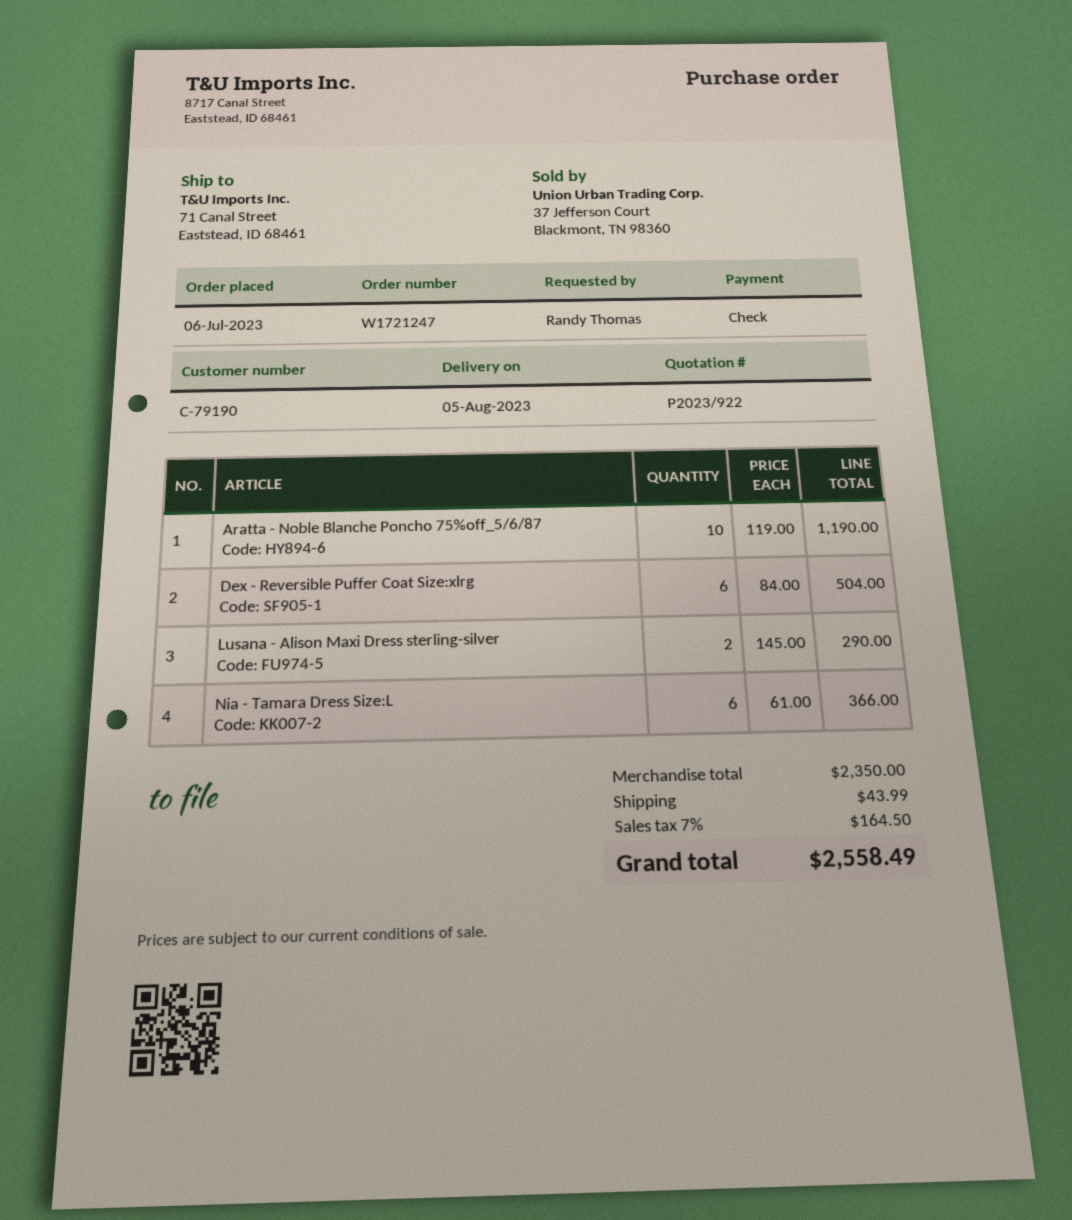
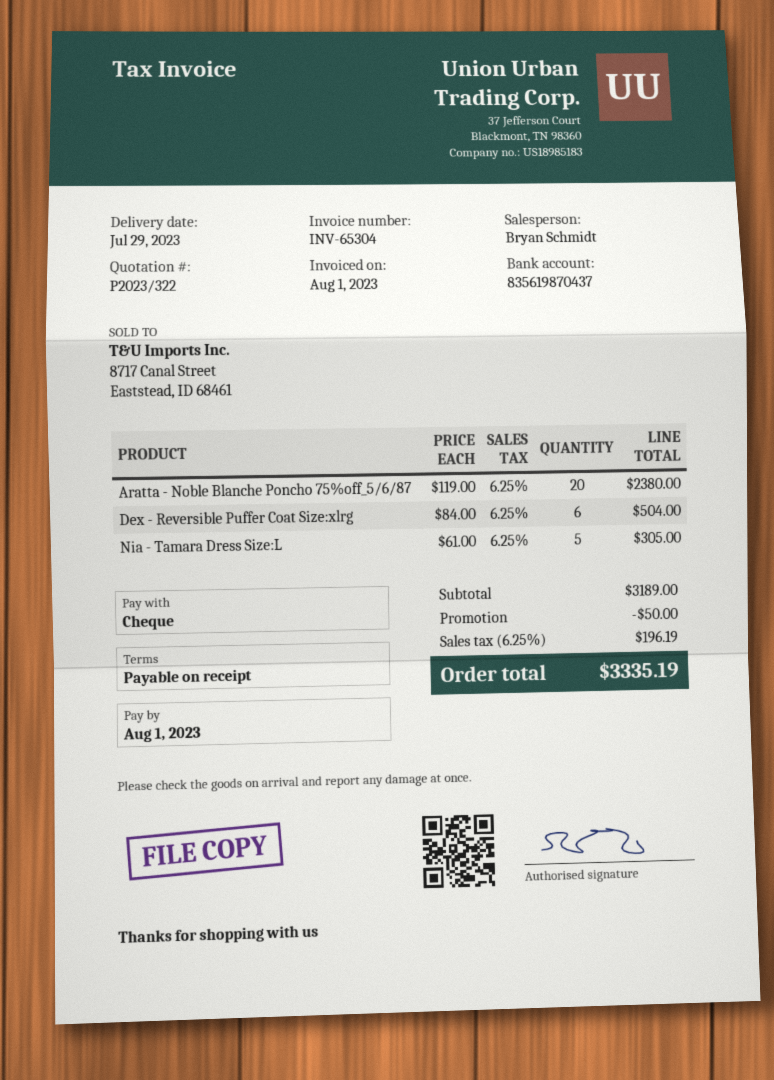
quote number: P2023/922 -> P2023/322
delivery date: 2023-08-05 -> 2023-07-29
Aratta - Noble Blanche Poncho 75%off_5/6/87: 10 x 119.00 = 1190.00 -> 20 x 119.00 = 2380.00
Lusana - Alison Maxi Dress sterling-silver: 2 x 145.00 = 290.00 -> none
Nia - Tamara Dress Size:L: 6 x 61.00 = 366.00 -> 5 x 61.00 = 305.00
subtotal: 2350.00 -> 3189.00
discount: none -> 50.00
shipping: 43.99 -> none
tax: 7% = 164.50 -> 6.25% = 196.19
total: 2558.49 -> 3335.19

